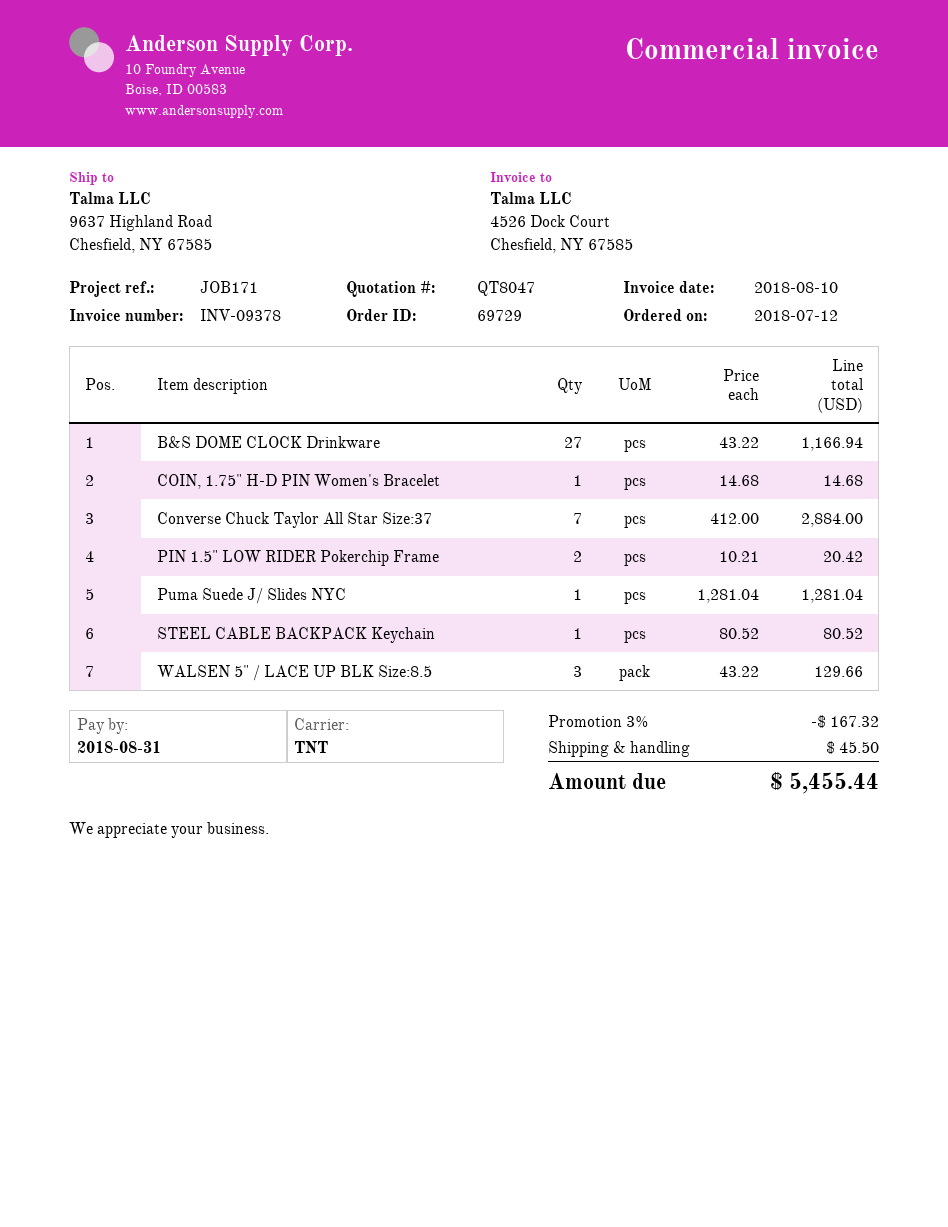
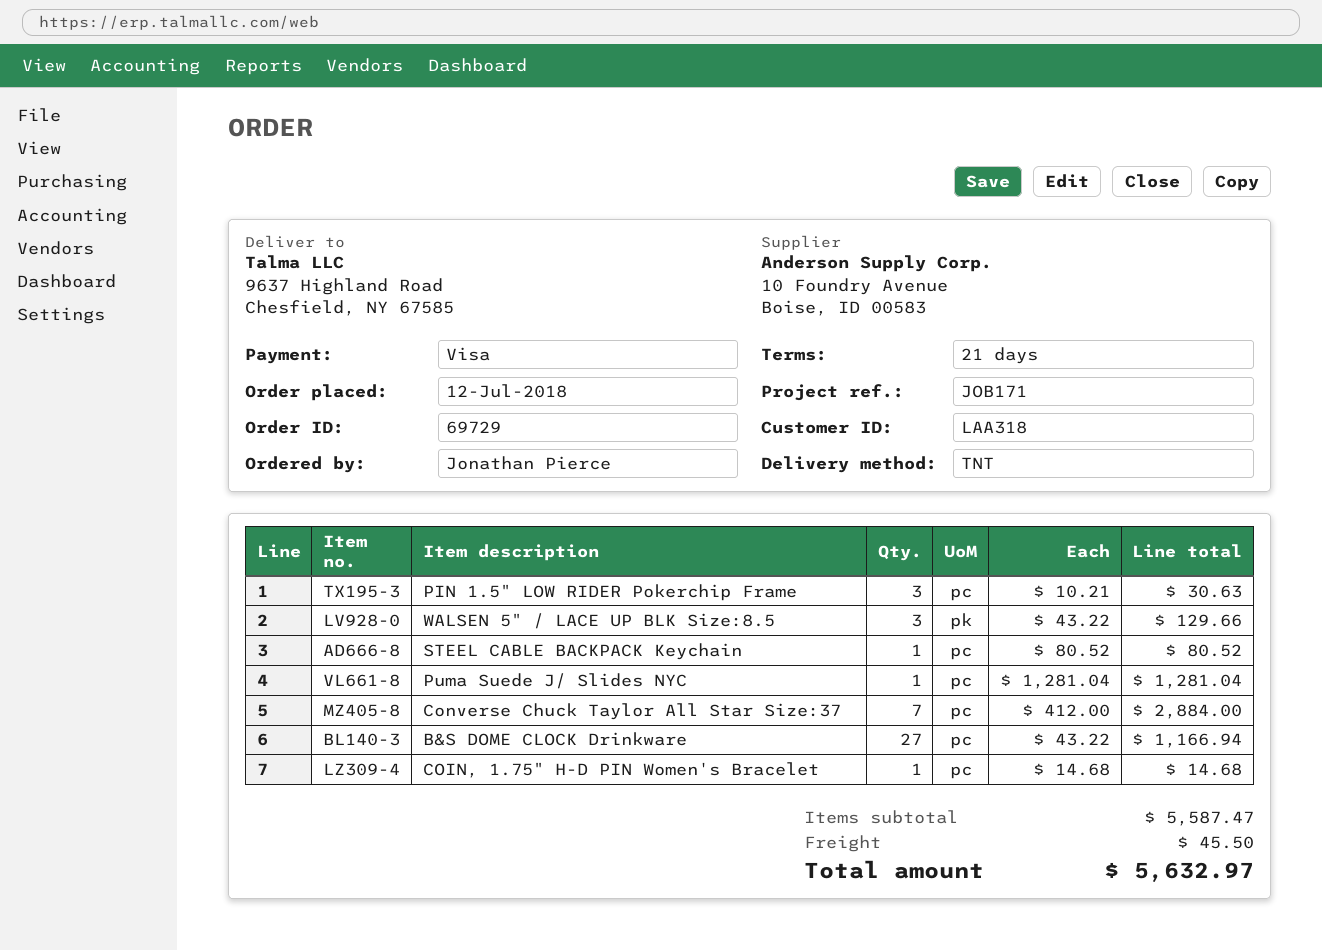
PIN 1.5" LOW RIDER Pokerchip Frame: 2 x 10.21 = 20.42 -> 3 x 10.21 = 30.63
discount: 3% = 167.32 -> none
total: 5455.44 -> 5632.97

